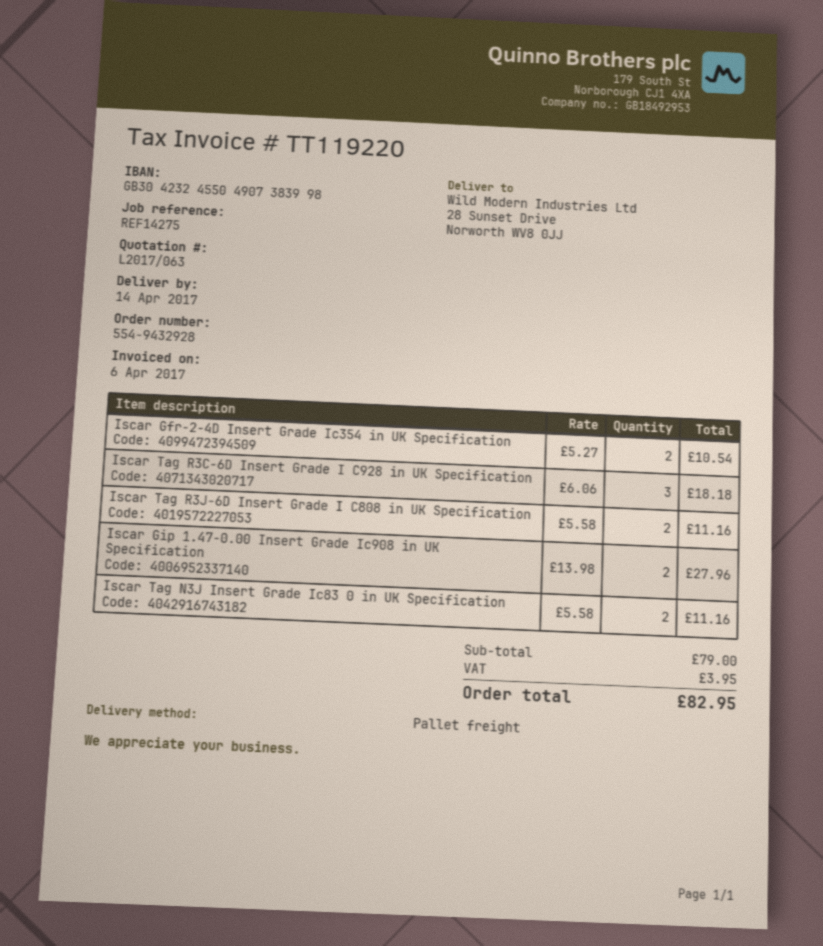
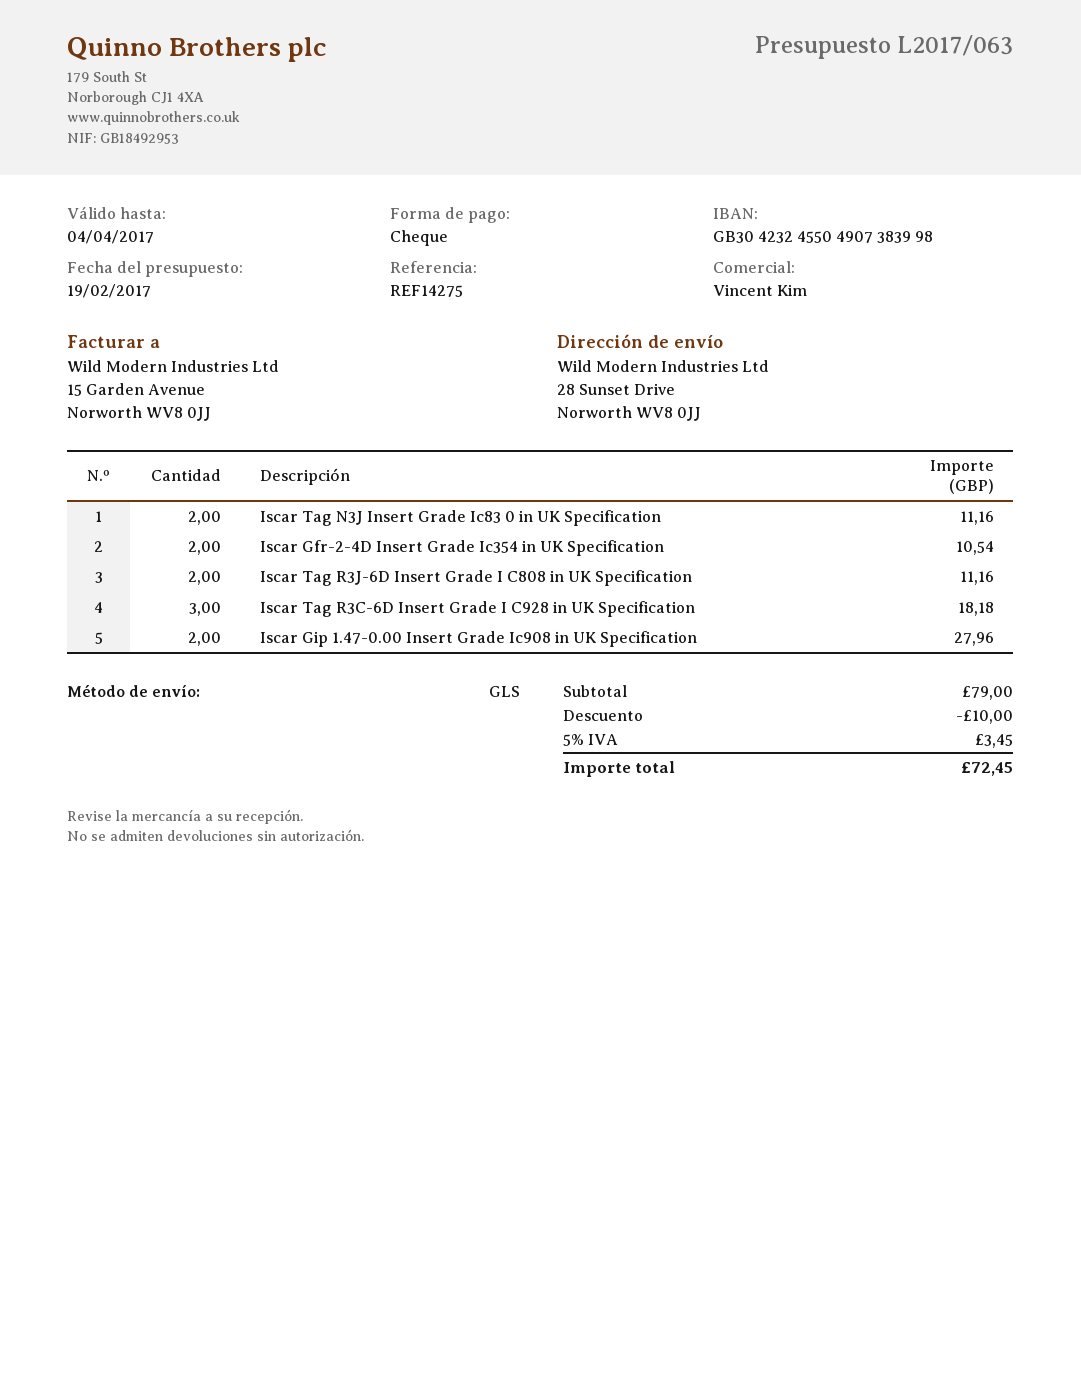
shipping method: pallet freight -> GLS
discount: none -> 10.00
tax: 3.95 -> 3.45
total: 82.95 -> 72.45

